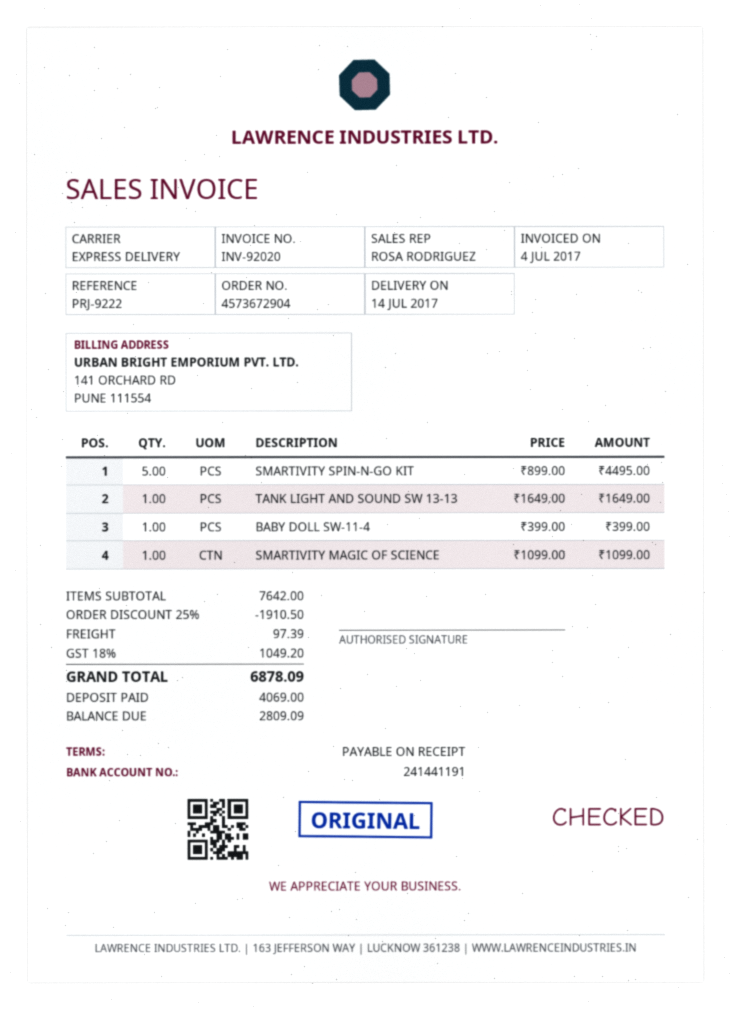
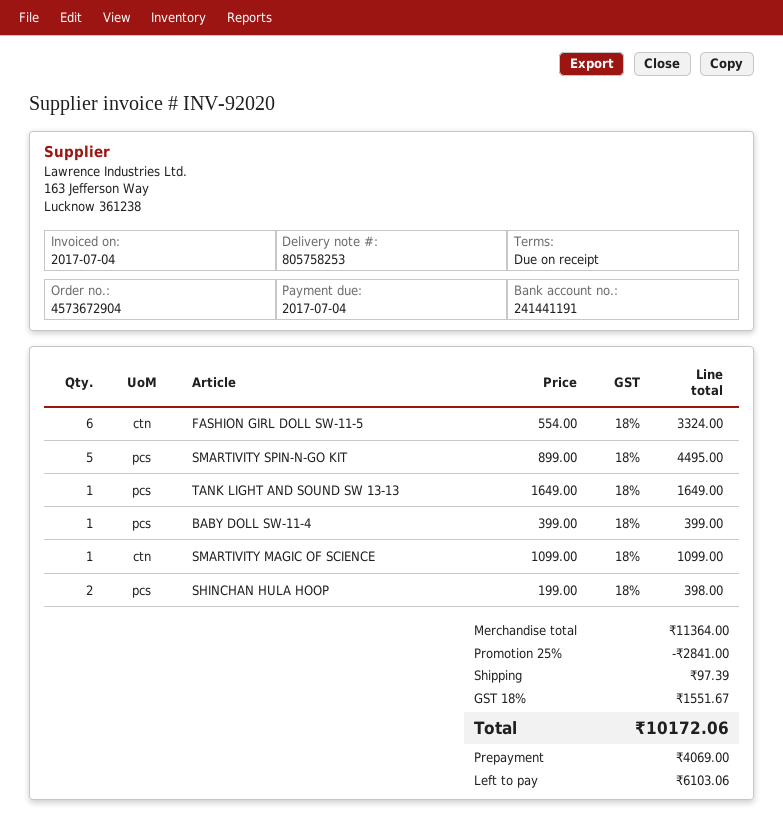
FASHION GIRL DOLL SW-11-5: none -> 6 x 554.00 = 3324.00
SHINCHAN HULA HOOP: none -> 2 x 199.00 = 398.00
subtotal: 7642.00 -> 11364.00
discount: 25% = 1910.50 -> 25% = 2841.00
tax: 18% = 1049.20 -> 18% = 1551.67
total: 6878.09 -> 10172.06
balance: 2809.09 -> 6103.06

